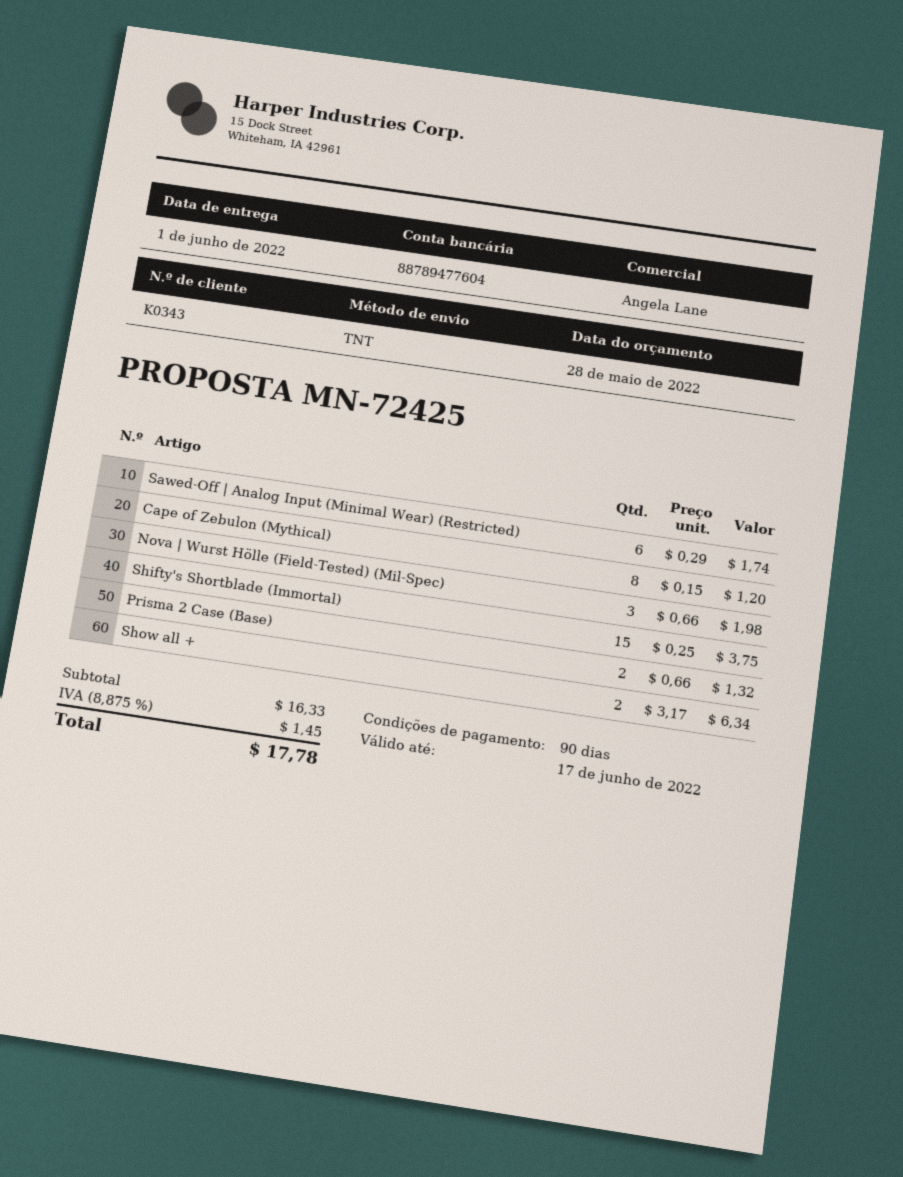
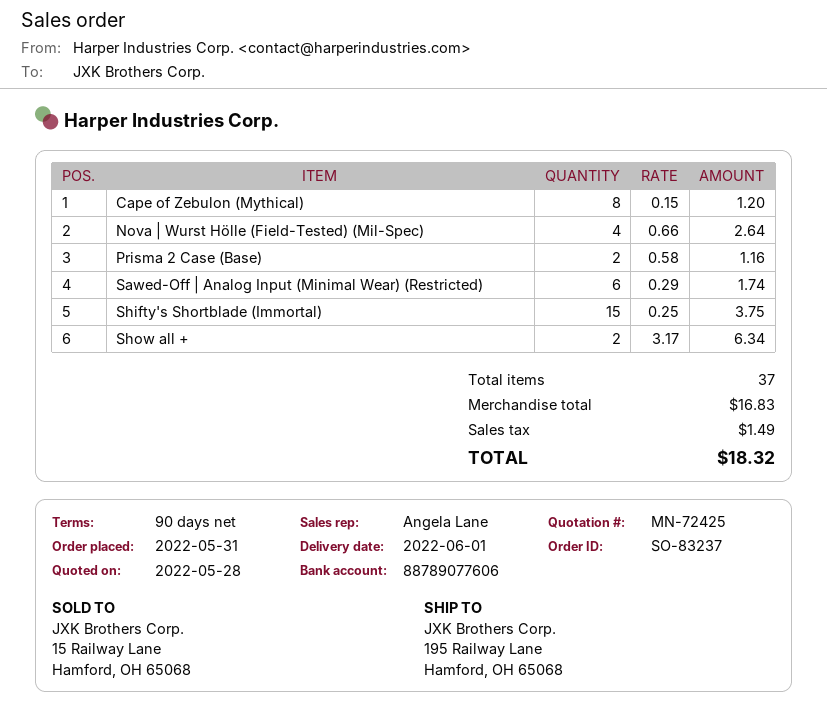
bank account: 88789477604 -> 88789077606
Nova | Wurst Hölle (Field-Tested) (Mil-Spec): 3 x 0.66 = 1.98 -> 4 x 0.66 = 2.64
Prisma 2 Case (Base): 2 x 0.66 = 1.32 -> 2 x 0.58 = 1.16
subtotal: 16.33 -> 16.83
tax: 1.45 -> 1.49
total: 17.78 -> 18.32

